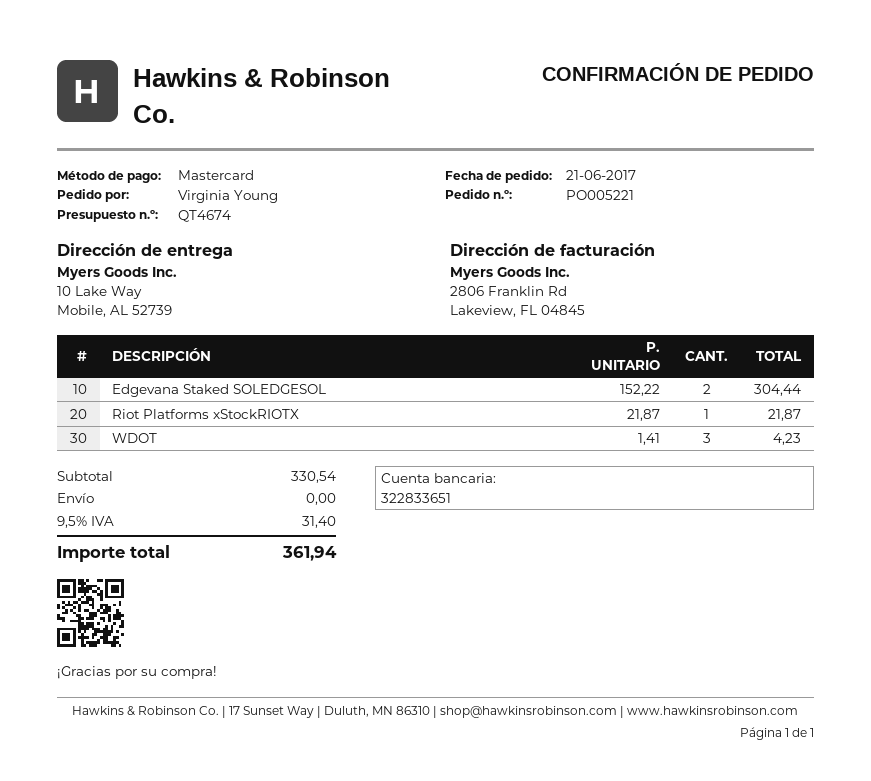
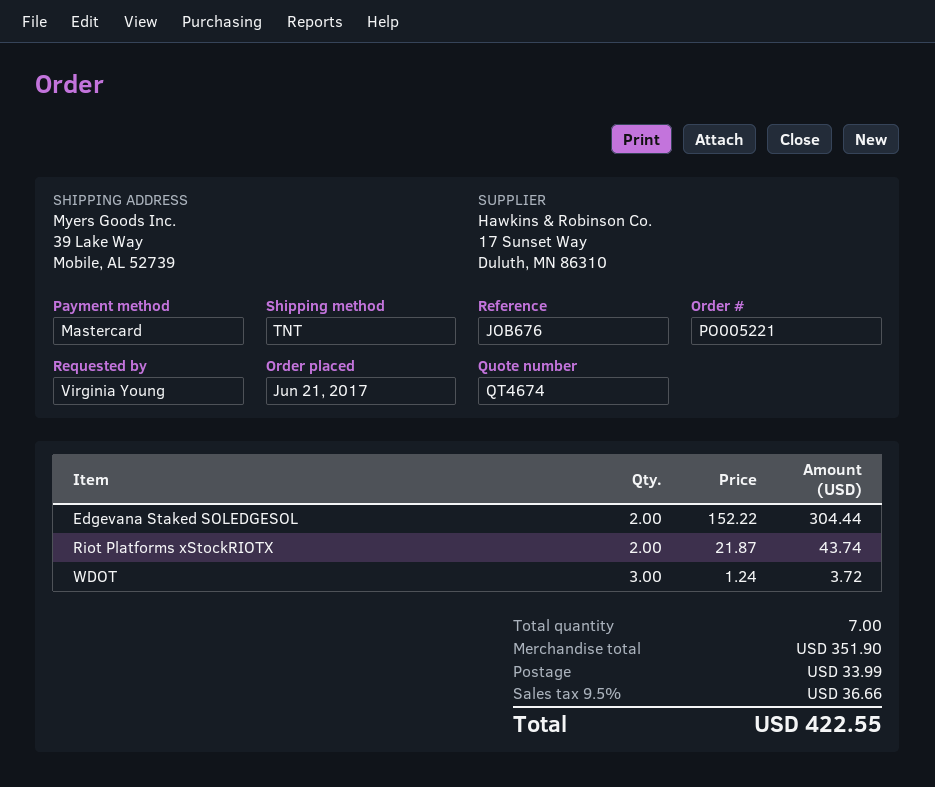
ship to: 10 Lake Way, Mobile, AL 52739 -> 39 Lake Way, Mobile, AL 52739
Riot Platforms xStockRIOTX: 1 x 21.87 = 21.87 -> 2 x 21.87 = 43.74
WDOT: 3 x 1.41 = 4.23 -> 3 x 1.24 = 3.72
subtotal: 330.54 -> 351.90
shipping: 0.00 -> 33.99
tax: 9.5% = 31.40 -> 9.5% = 36.66
total: 361.94 -> 422.55

